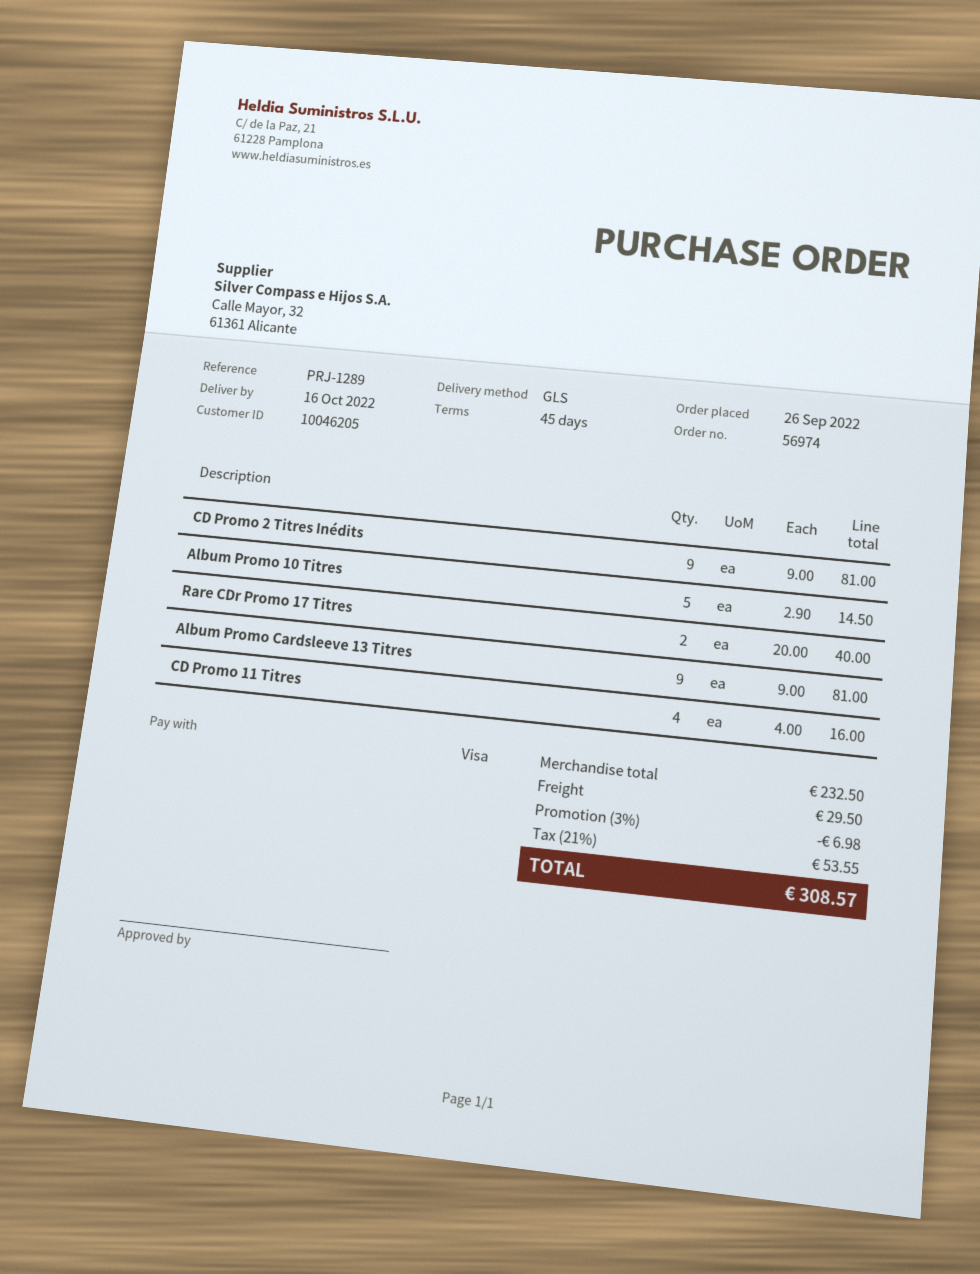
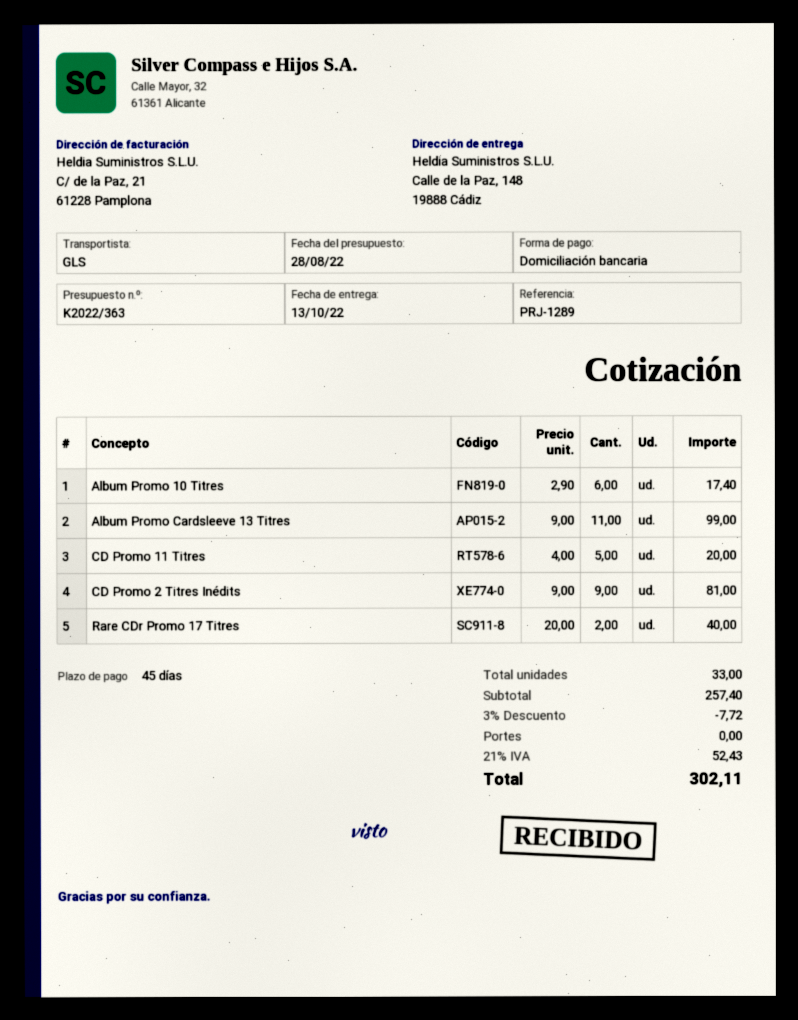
delivery date: 2022-10-16 -> 2022-10-13
payment method: Visa -> direct debit
Album Promo 10 Titres: 5 x 2.90 = 14.50 -> 6 x 2.90 = 17.40
Album Promo Cardsleeve 13 Titres: 9 x 9.00 = 81.00 -> 11 x 9.00 = 99.00
CD Promo 11 Titres: 4 x 4.00 = 16.00 -> 5 x 4.00 = 20.00
subtotal: 232.50 -> 257.40
discount: 3% = 6.98 -> 3% = 7.72
shipping: 29.50 -> 0.00
tax: 21% = 53.55 -> 21% = 52.43
total: 308.57 -> 302.11

